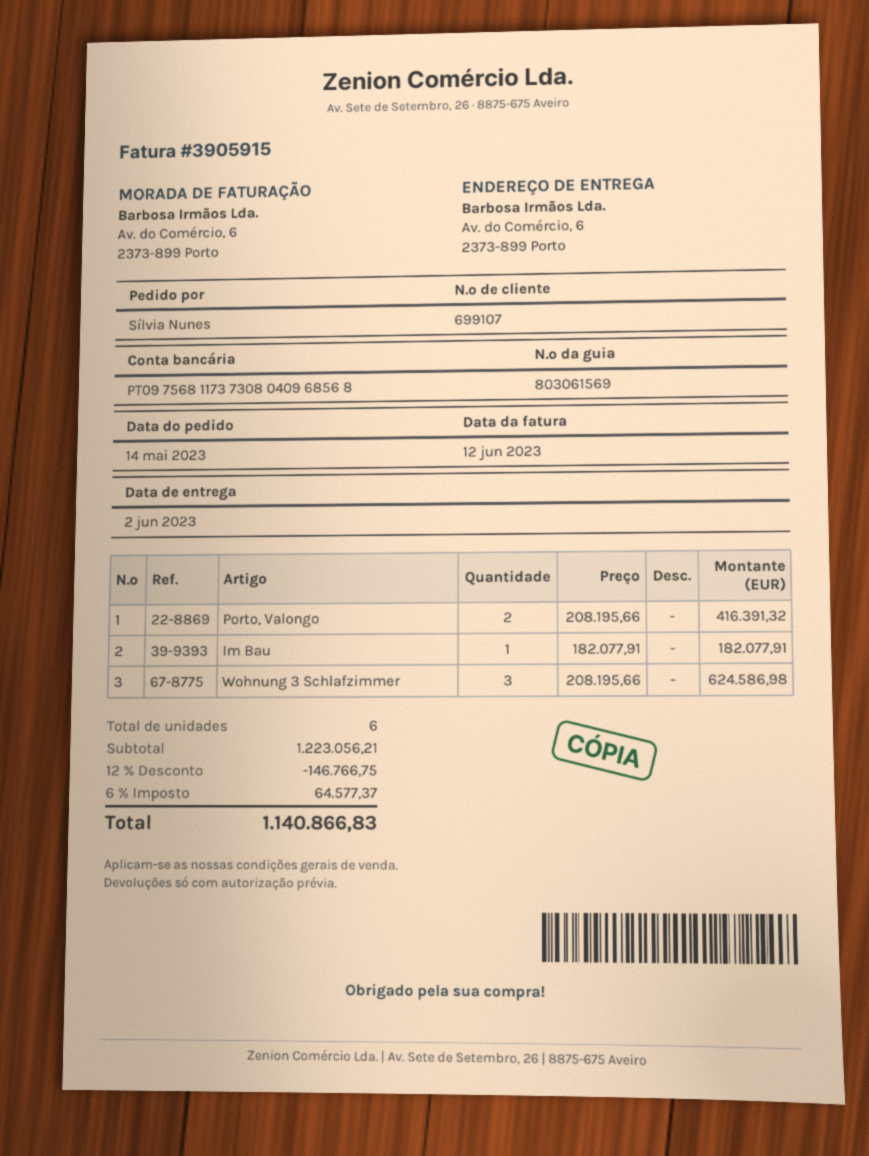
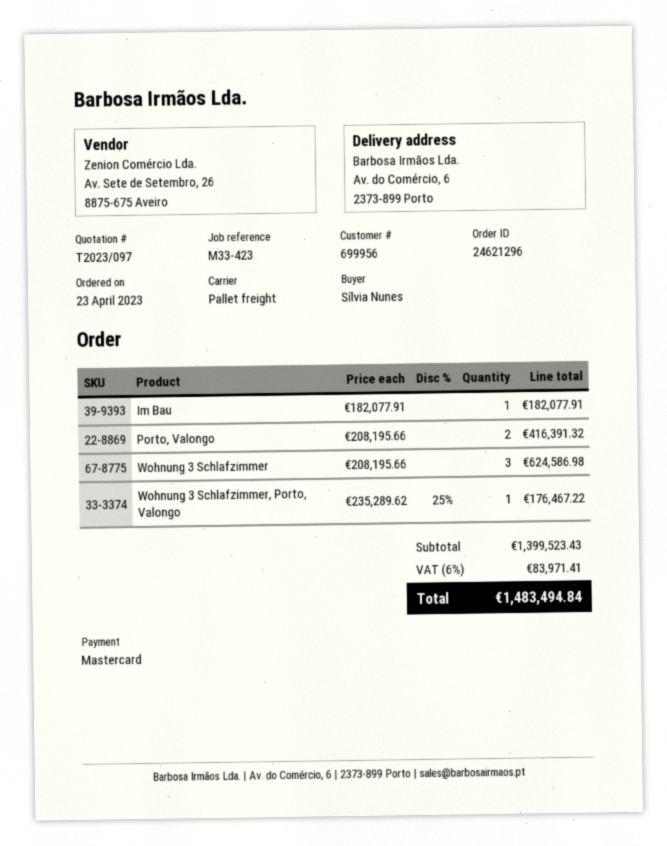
order date: 2023-05-14 -> 2023-04-23
customer number: 699107 -> 699956
Wohnung 3 Schlafzimmer, Porto, Valongo: none -> 1 x 235289.62 - 25% = 176467.22
subtotal: 1223056.21 -> 1399523.43
discount: 12% = 146766.75 -> none
tax: 6% = 64577.37 -> 6% = 83971.41
total: 1140866.83 -> 1483494.84

